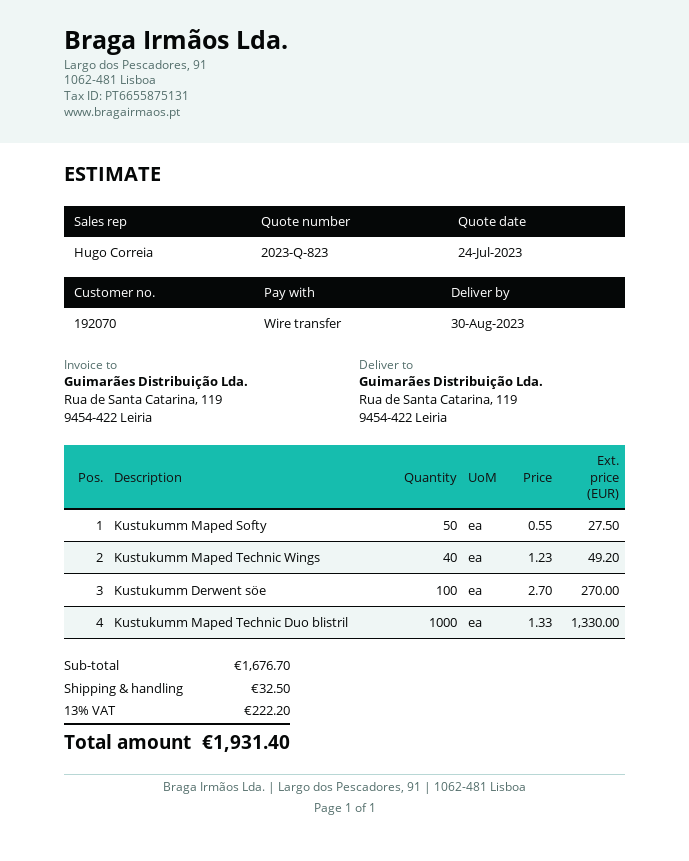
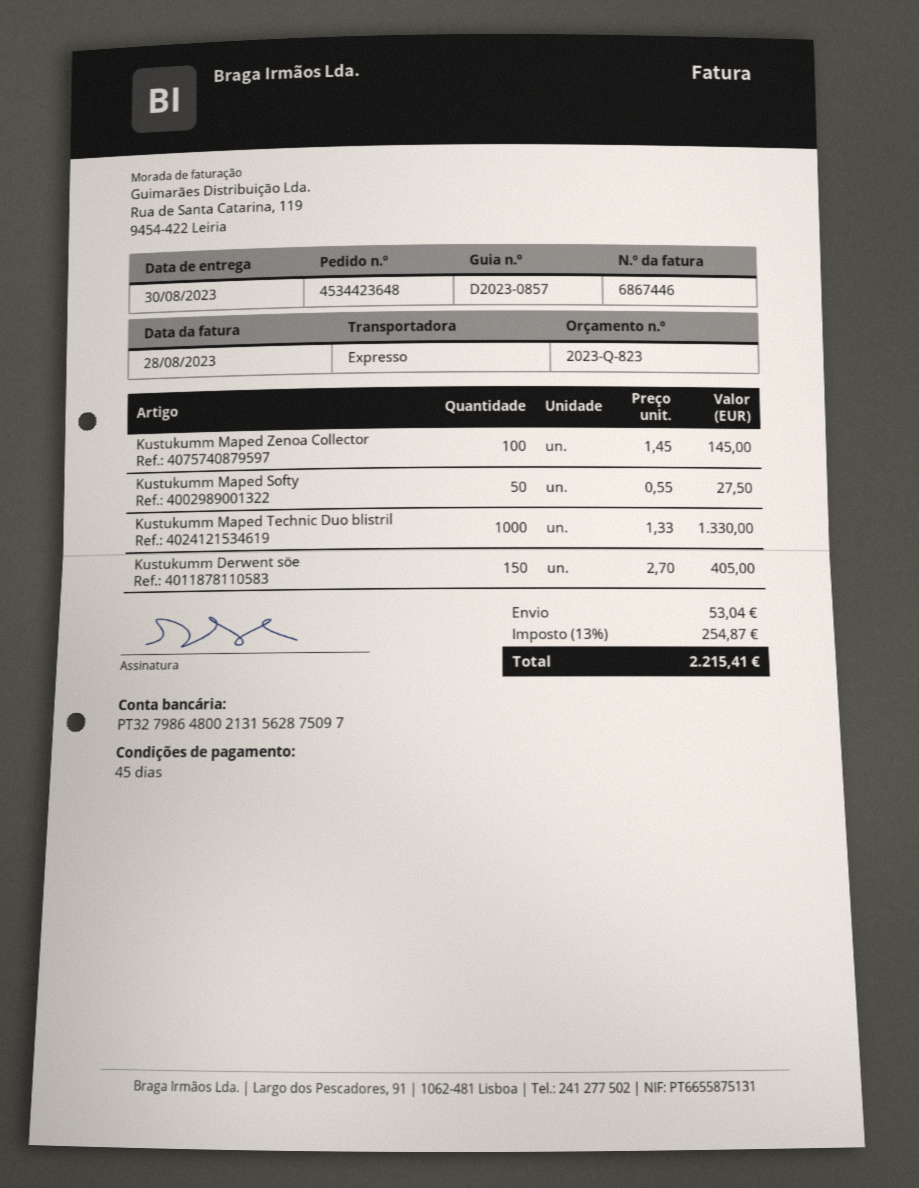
Kustukumm Maped Technic Wings: 40 x 1.23 = 49.20 -> none
Kustukumm Derwent söe: 100 x 2.70 = 270.00 -> 150 x 2.70 = 405.00
Kustukumm Maped Zenoa Collector: none -> 100 x 1.45 = 145.00
shipping: 32.50 -> 53.04
tax: 13% = 222.20 -> 13% = 254.87
total: 1931.40 -> 2215.41

